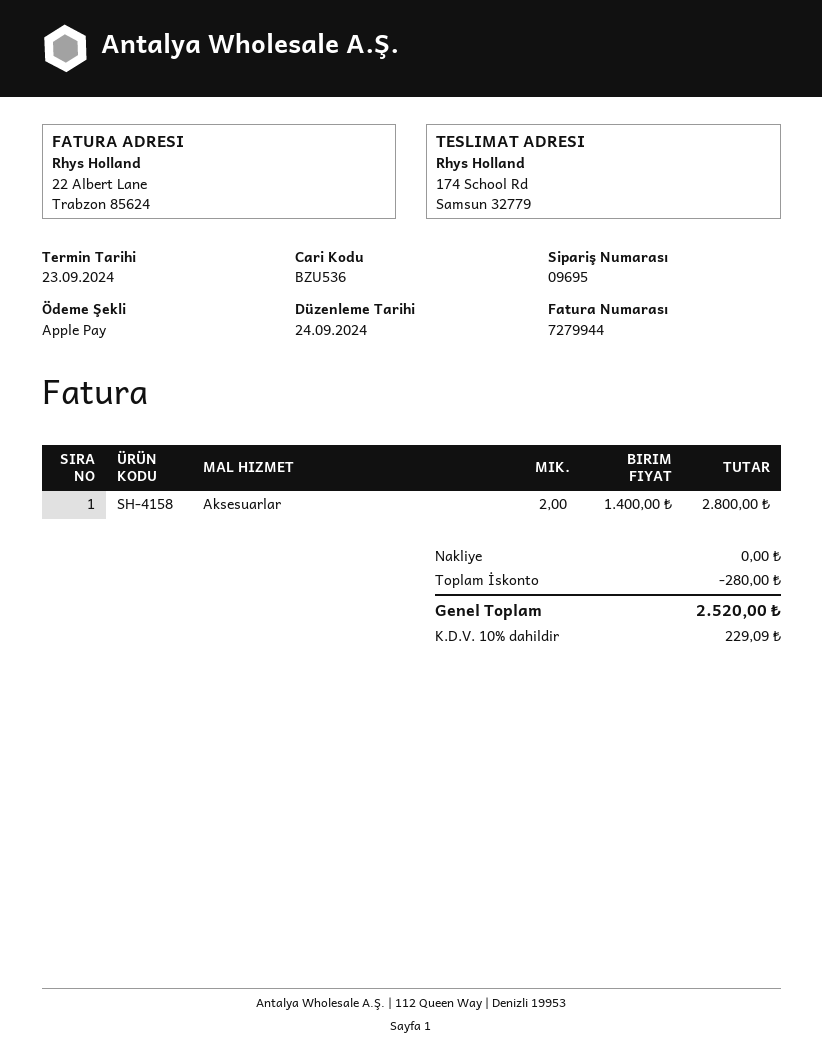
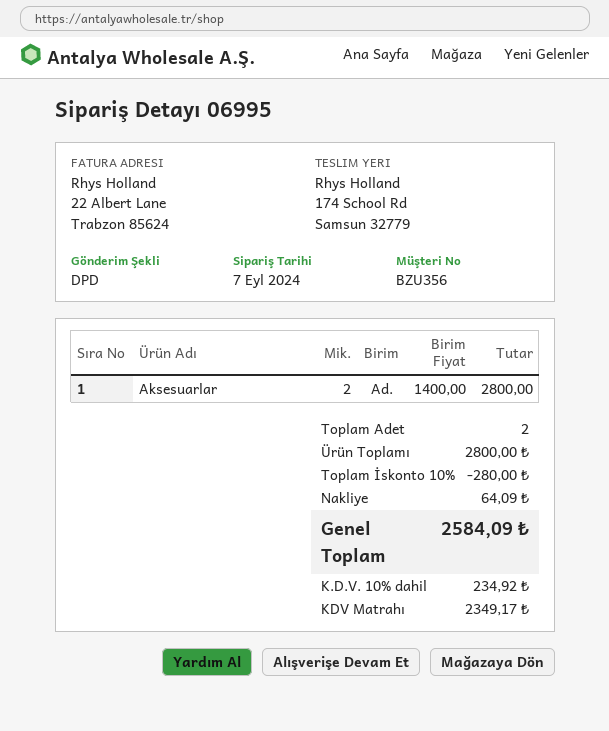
order number: 09695 -> 06995
customer number: BZU536 -> BZU356
shipping: 0.00 -> 64.09
tax: 10% = 229.09 -> 10% = 234.92
total: 2520.00 -> 2584.09

